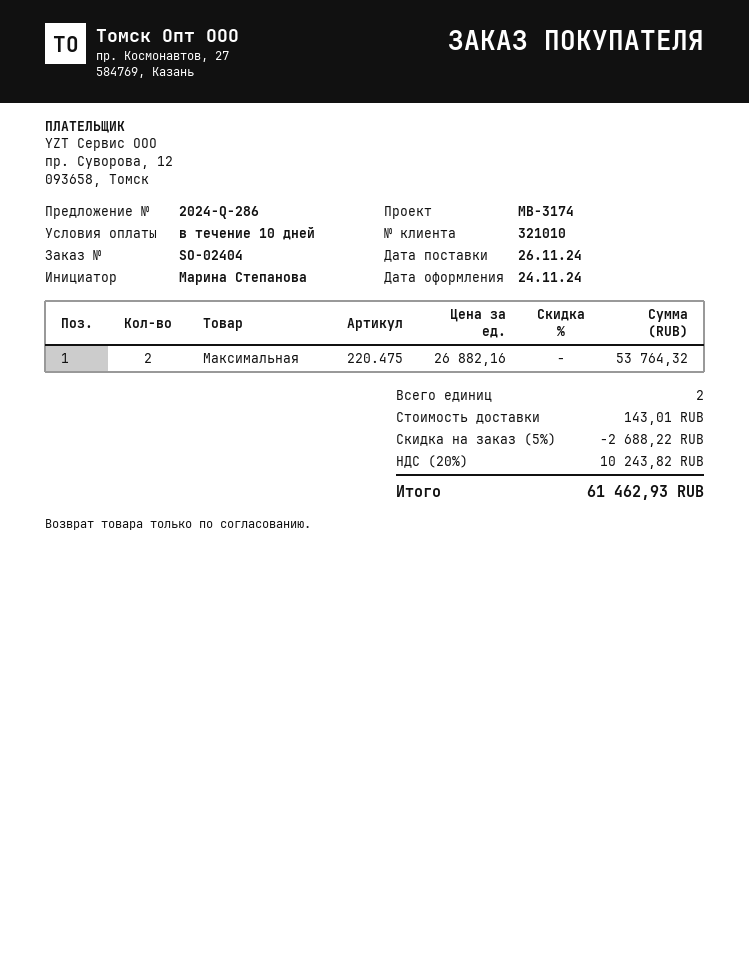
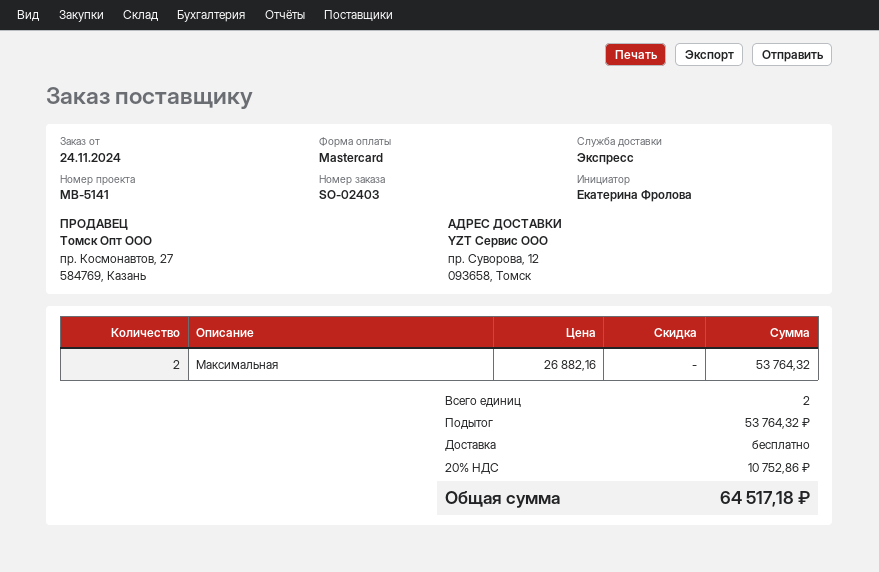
order number: SO-02404 -> SO-02403
reference: MB-3174 -> MB-5141
ordered by: Марина Степанова -> Екатерина Фролова
discount: 5% = 2688.22 -> none
shipping: 143.01 -> 0.00
tax: 20% = 10243.82 -> 20% = 10752.86
total: 61462.93 -> 64517.18

